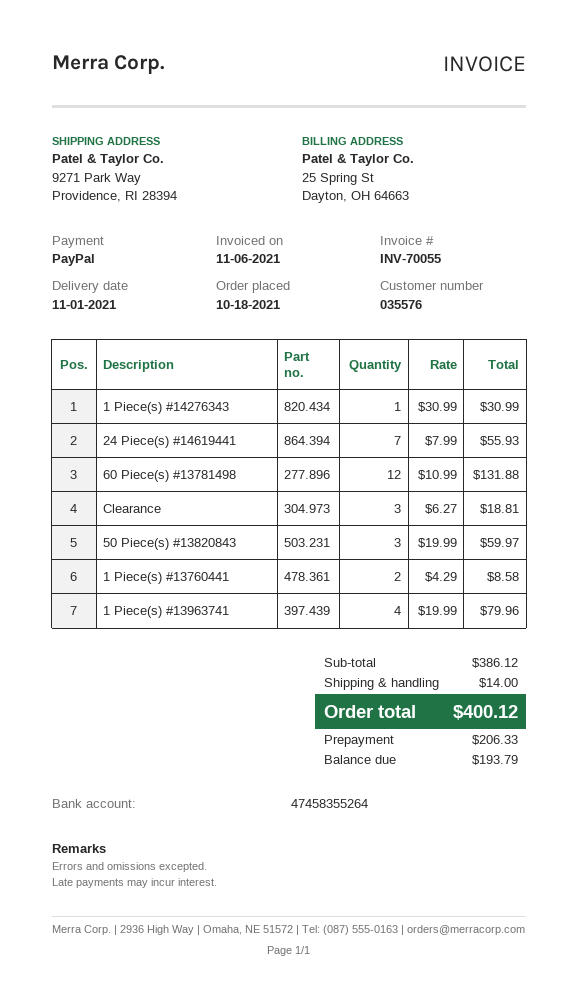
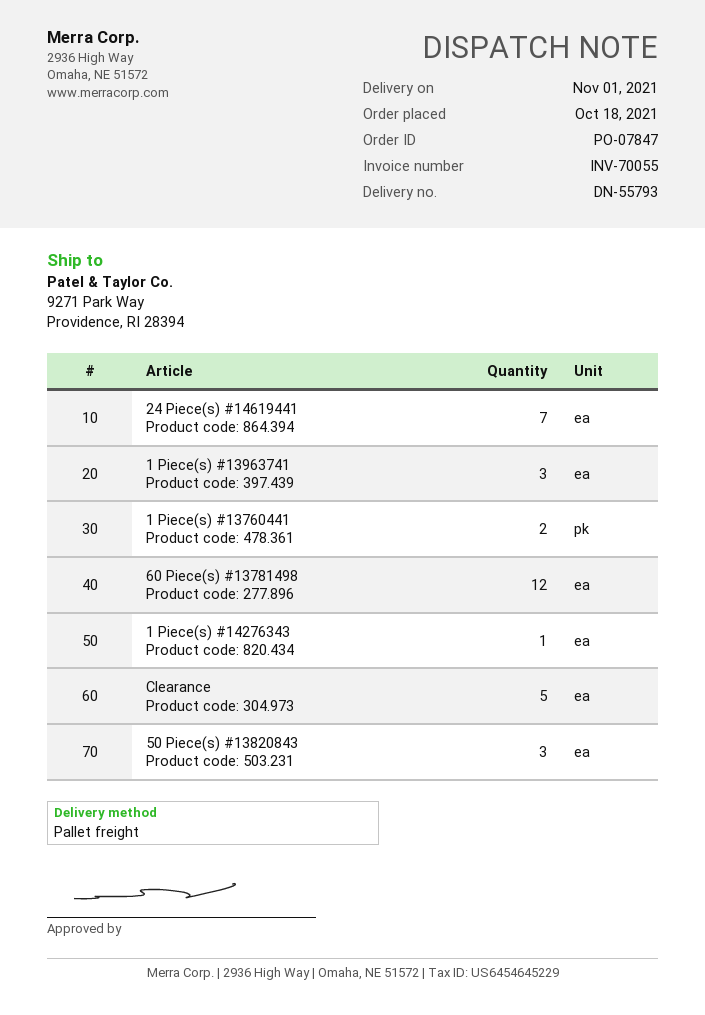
Clearance: 3 -> 5
1 Piece(s) #13963741: 4 -> 3

